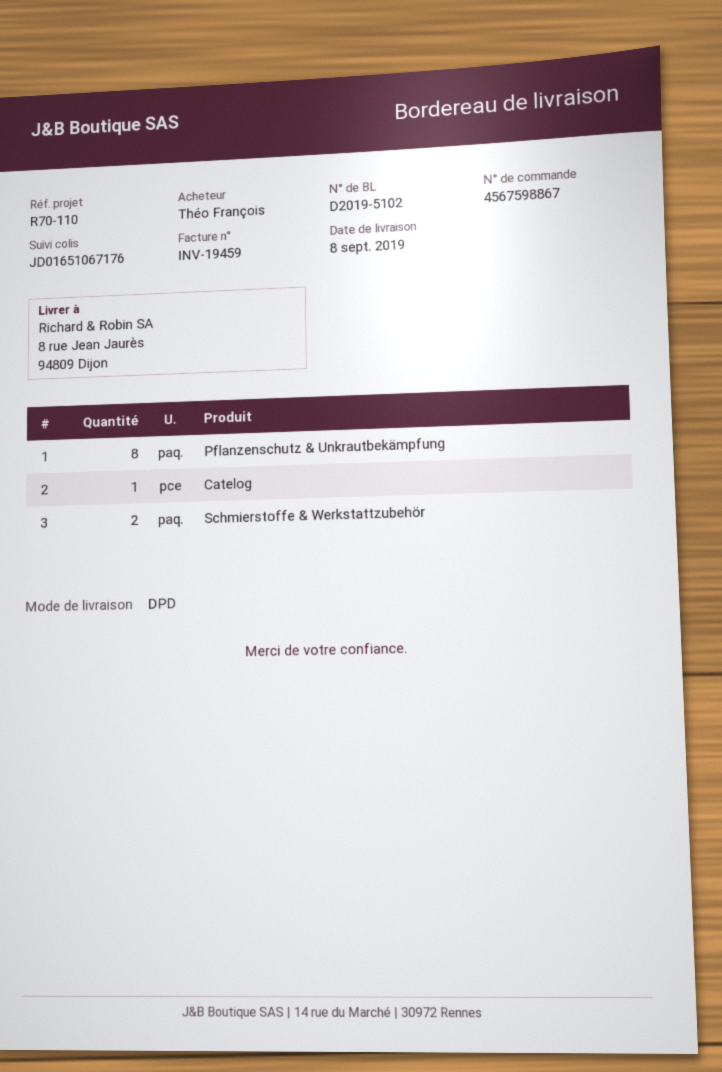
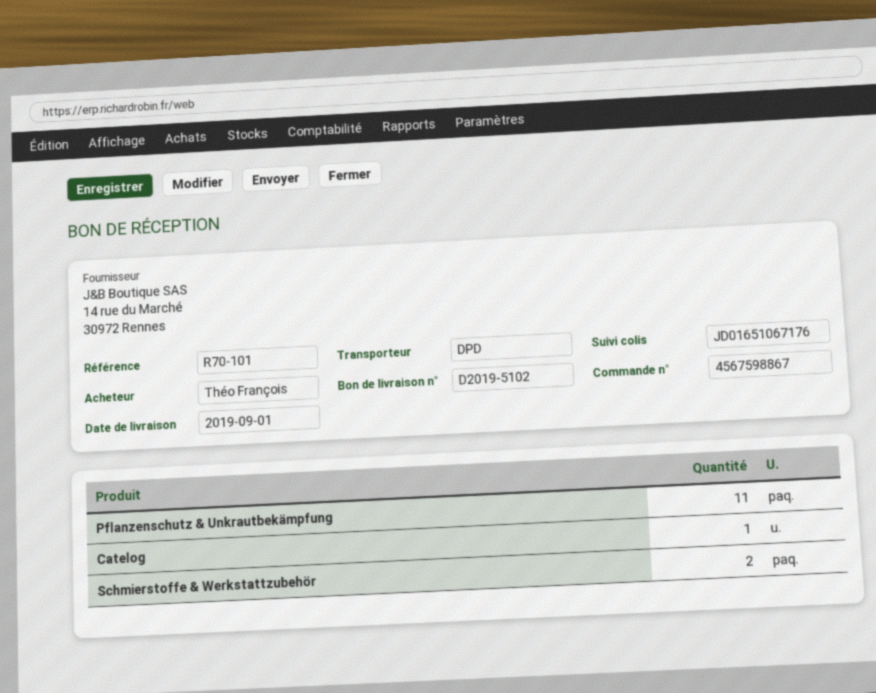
delivery date: 2019-09-08 -> 2019-09-01
reference: R70-110 -> R70-101
Pflanzenschutz & Unkrautbekämpfung: 8 -> 11

